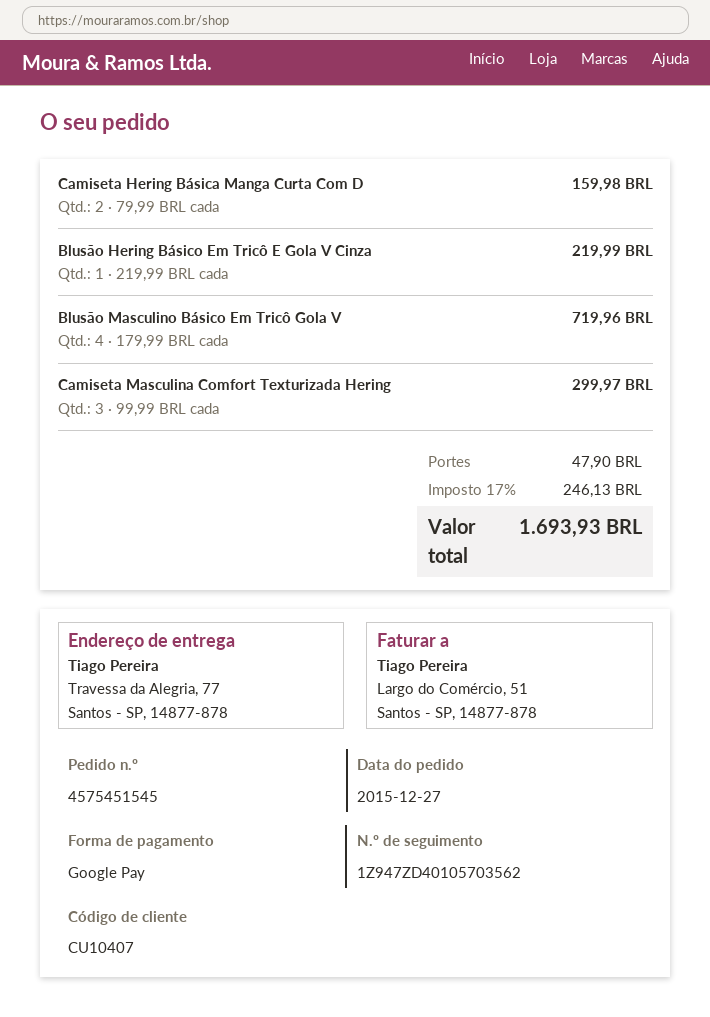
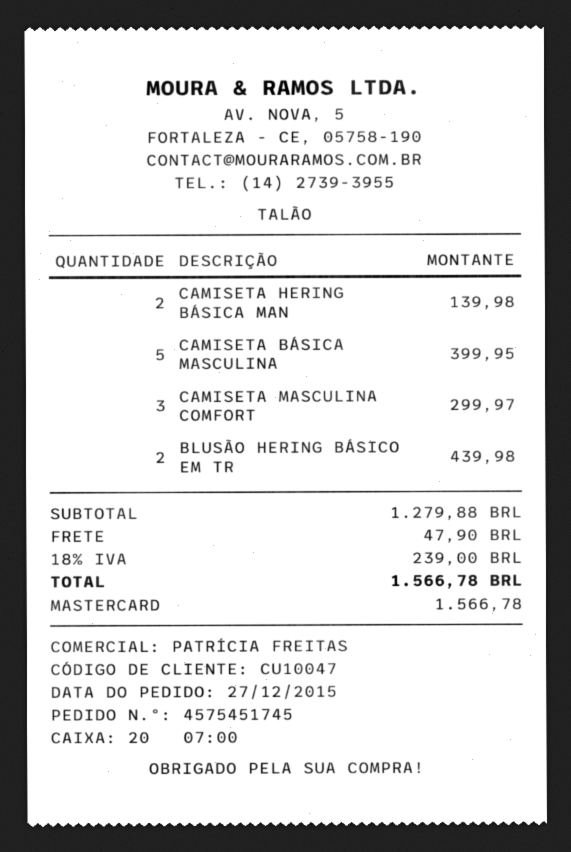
order number: 4575451545 -> 4575451745
customer number: CU10407 -> CU10047
payment method: Google Pay -> Mastercard
Camiseta Hering Básica Manga Curta Com D: 2 for 159.98 -> 2 for 139.98
Blusão Hering Básico Em Tricô E Gola V Cinza: 1 for 219.99 -> 2 for 439.98
Blusão Masculino Básico Em Tricô Gola V: 4 for 719.96 -> none
CAMISETA BÁSICA MASCULINA: none -> 5 for 399.95
tax: 17% = 246.13 -> 18% = 239.00
total: 1693.93 -> 1566.78

